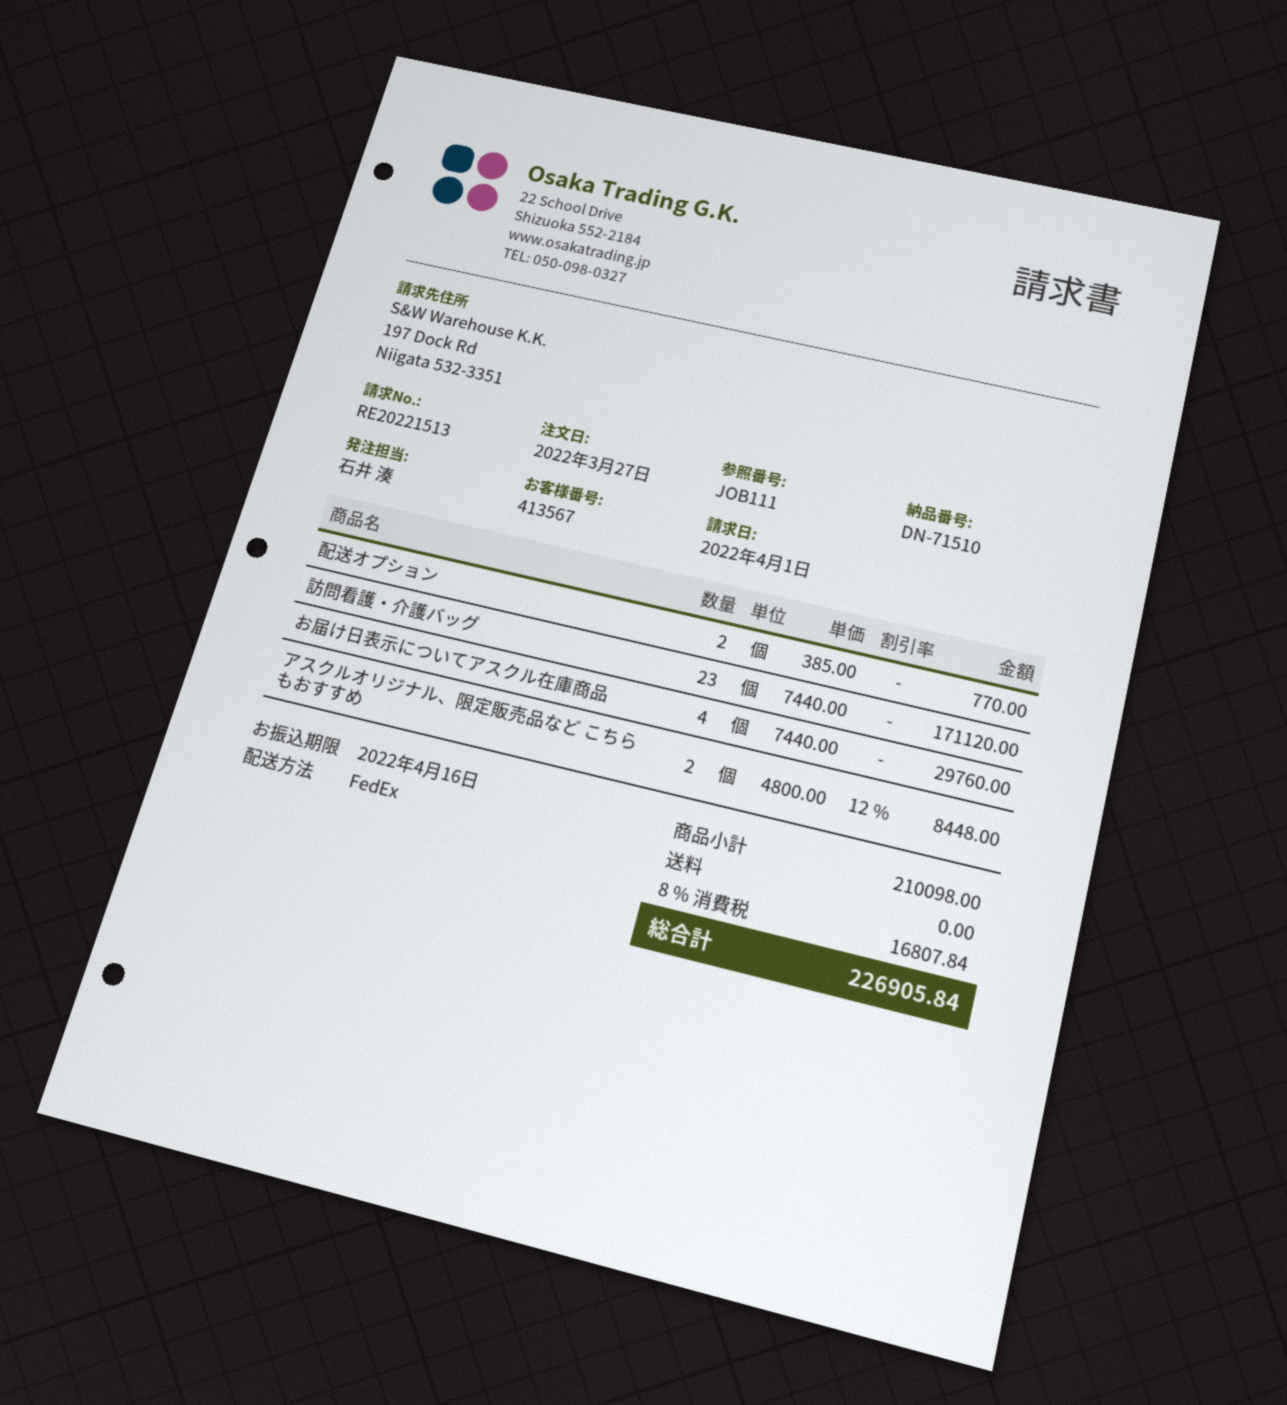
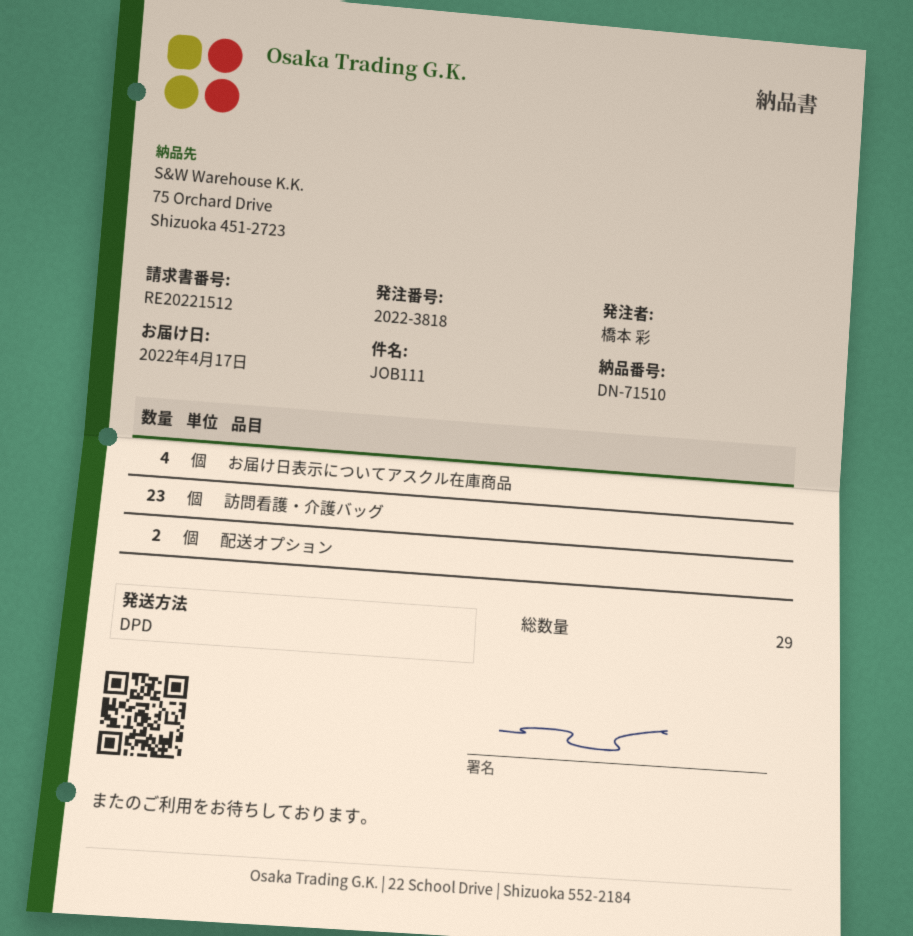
invoice number: RE20221513 -> RE20221512
ordered by: 石井 湊 -> 橋本 彩
shipping method: FedEx -> DPD
アスクルオリジナル、限定販売品など こちらもおすすめ: 2 -> none

